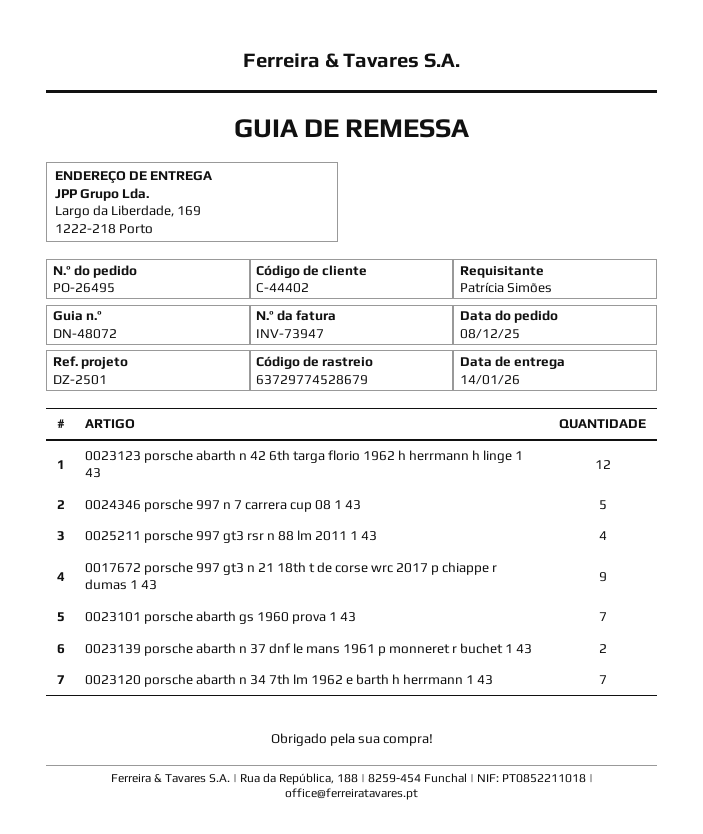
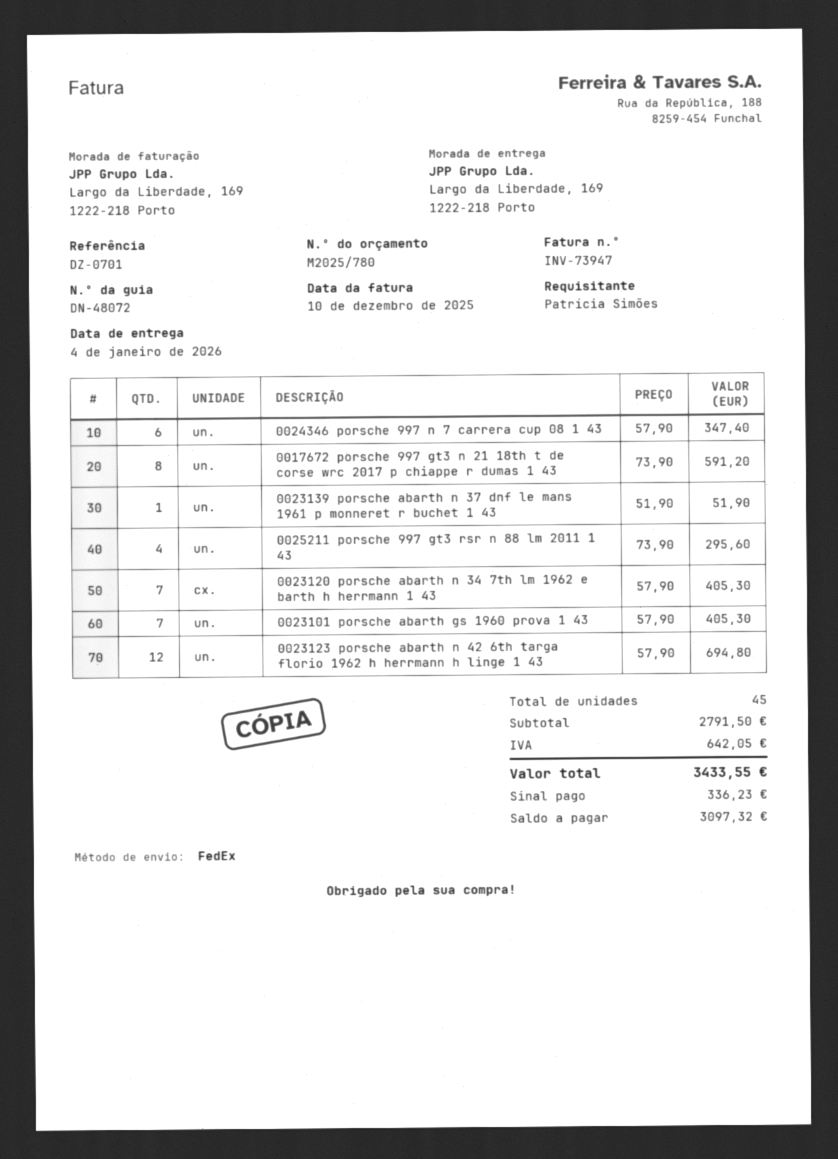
delivery date: 2026-01-14 -> 2026-01-04
reference: DZ-2501 -> DZ-0701
0024346 porsche 997 n 7 carrera cup 08 1 43: 5 -> 6
0017672 porsche 997 gt3 n 21 18th t de corse wrc 2017 p chiappe r dumas 1 43: 9 -> 8
0023139 porsche abarth n 37 dnf le mans 1961 p monneret r buchet 1 43: 2 -> 1

